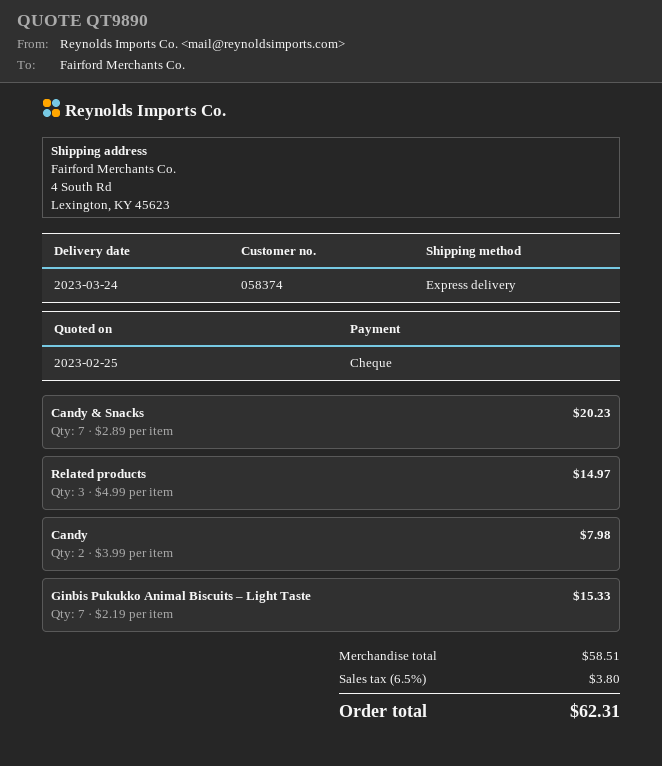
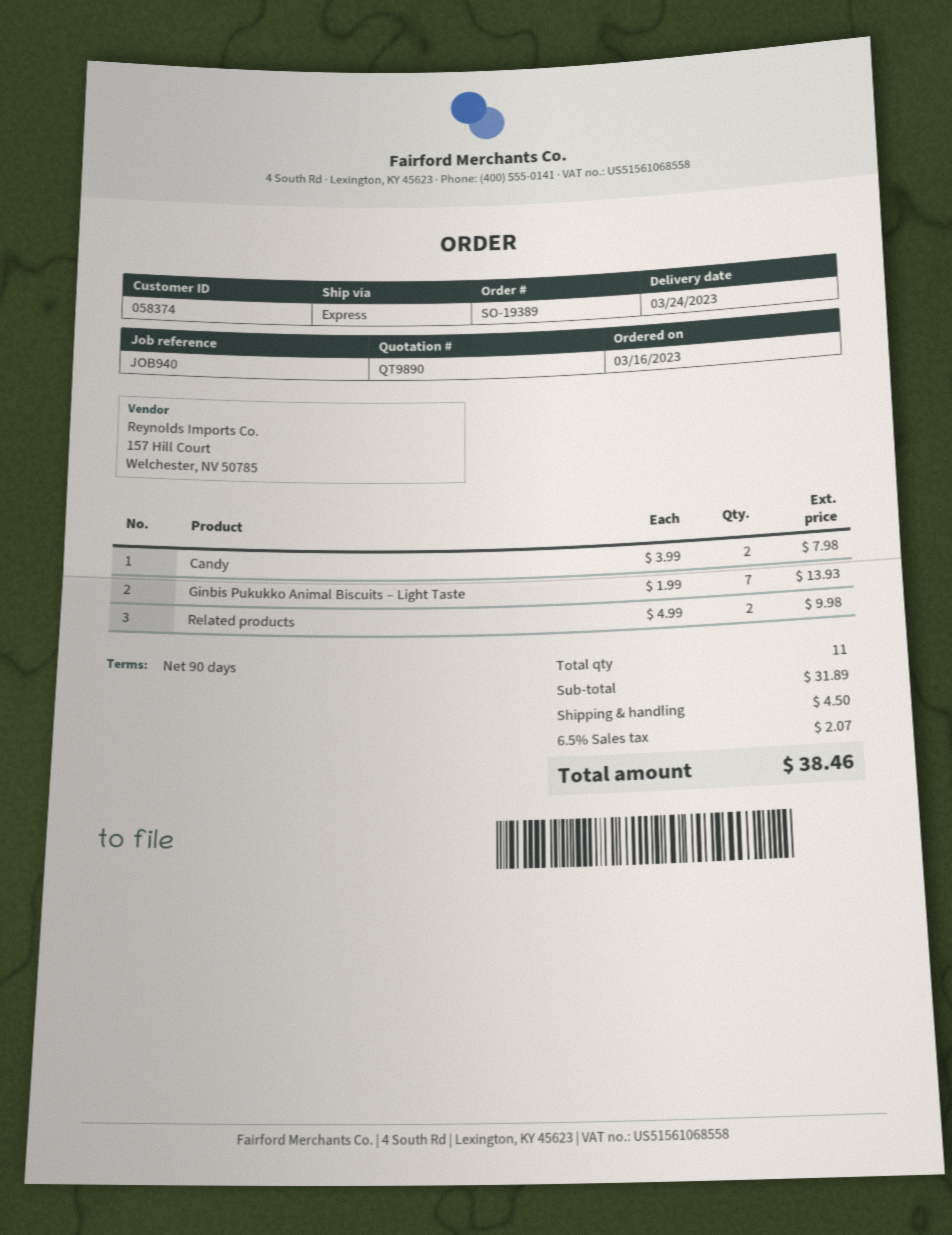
Candy & Snacks: 7 x 2.89 = 20.23 -> none
Related products: 3 x 4.99 = 14.97 -> 2 x 4.99 = 9.98
Ginbis Pukukko Animal Biscuits – Light Taste: 7 x 2.19 = 15.33 -> 7 x 1.99 = 13.93
subtotal: 58.51 -> 31.89
shipping: none -> 4.50
tax: 6.5% = 3.80 -> 6.5% = 2.07
total: 62.31 -> 38.46

